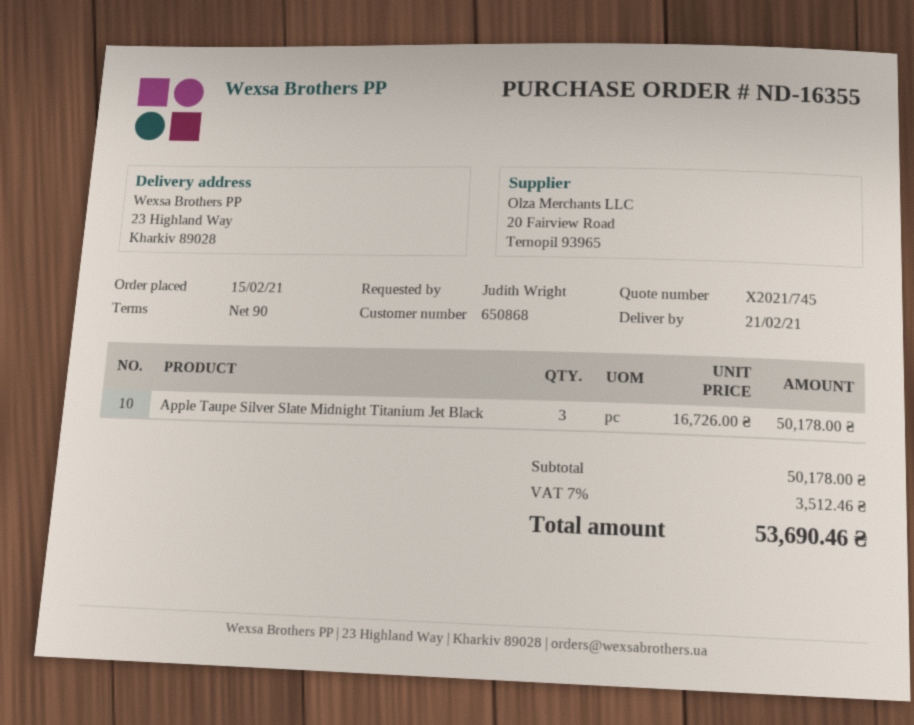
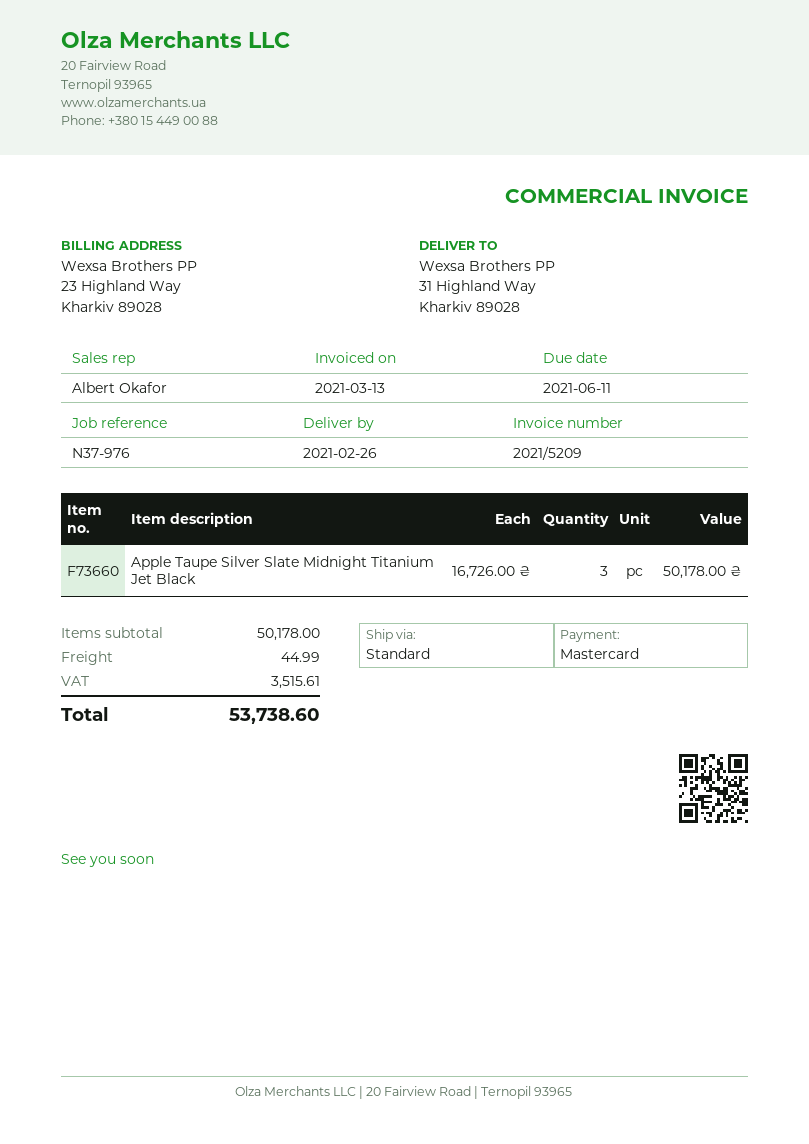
delivery date: 2021-02-21 -> 2021-02-26
ship to: 23 Highland Way, Kharkiv 89028 -> 31 Highland Way, Kharkiv 89028
shipping: none -> 44.99
tax: 3512.46 -> 3515.61
total: 53690.46 -> 53738.60

